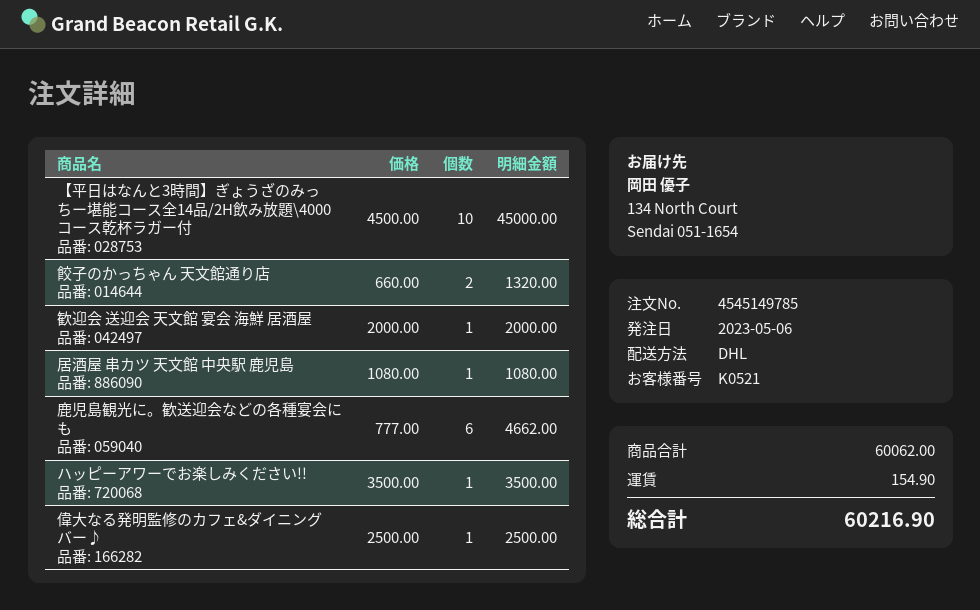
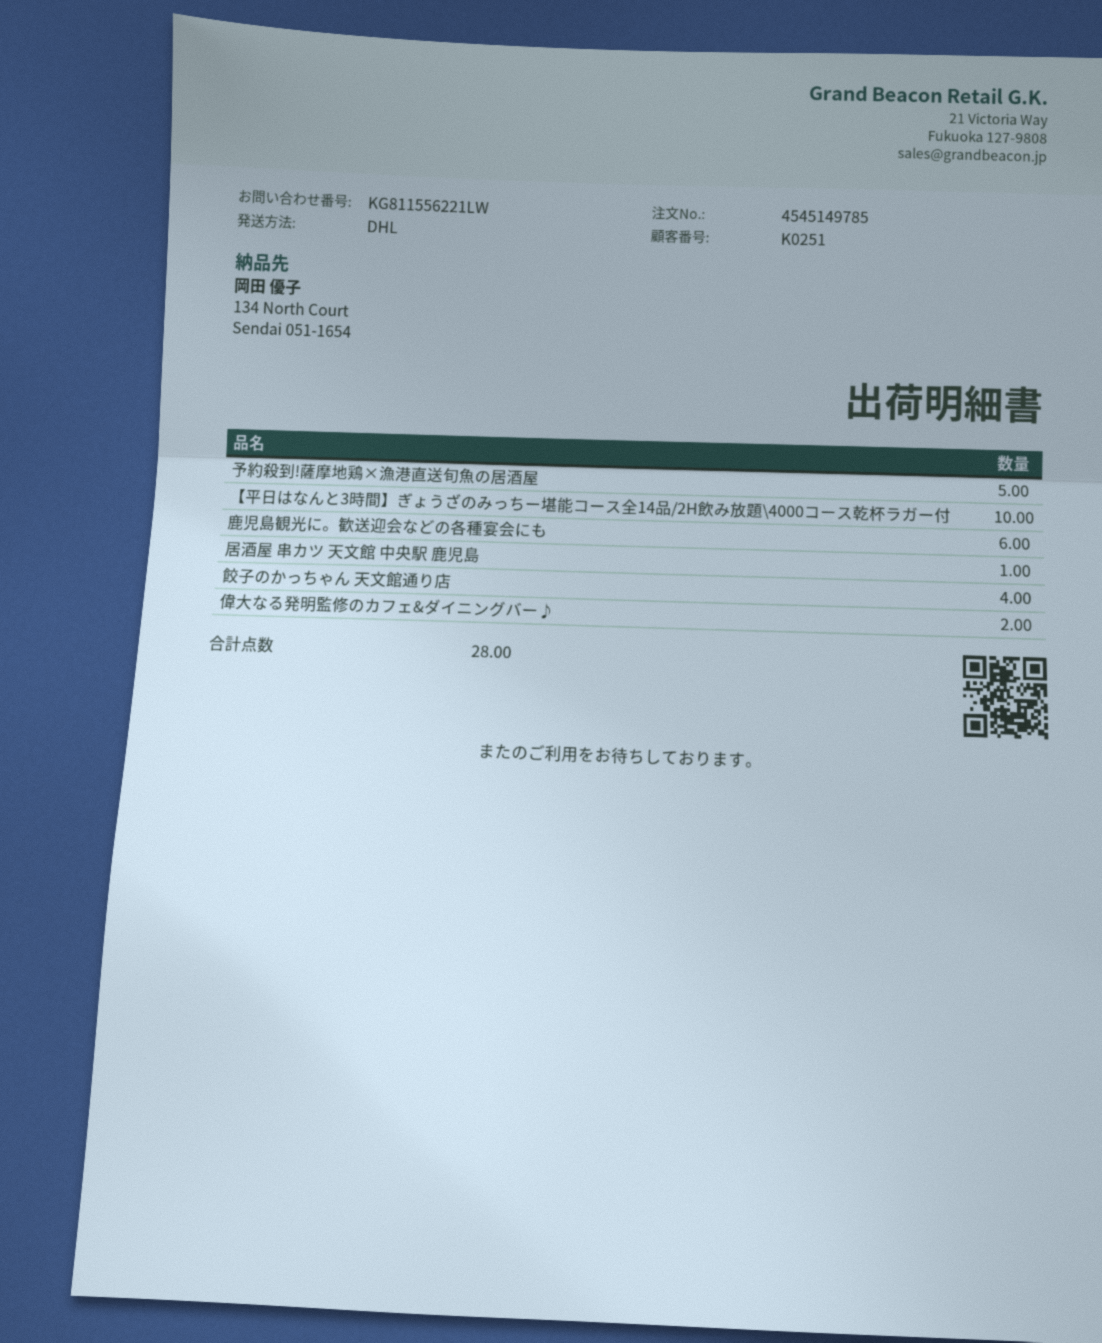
customer number: K0521 -> K0251
餃子のかっちゃん 天文館通り店: 2 -> 4
歓迎会 送迎会 天文館 宴会 海鮮 居酒屋: 1 -> none
ハッピーアワーでお楽しみください!!: 1 -> none
偉大なる発明監修のカフェ&ダイニングバー♪: 1 -> 2
予約殺到!薩摩地鶏×漁港直送旬魚の居酒屋: none -> 5

